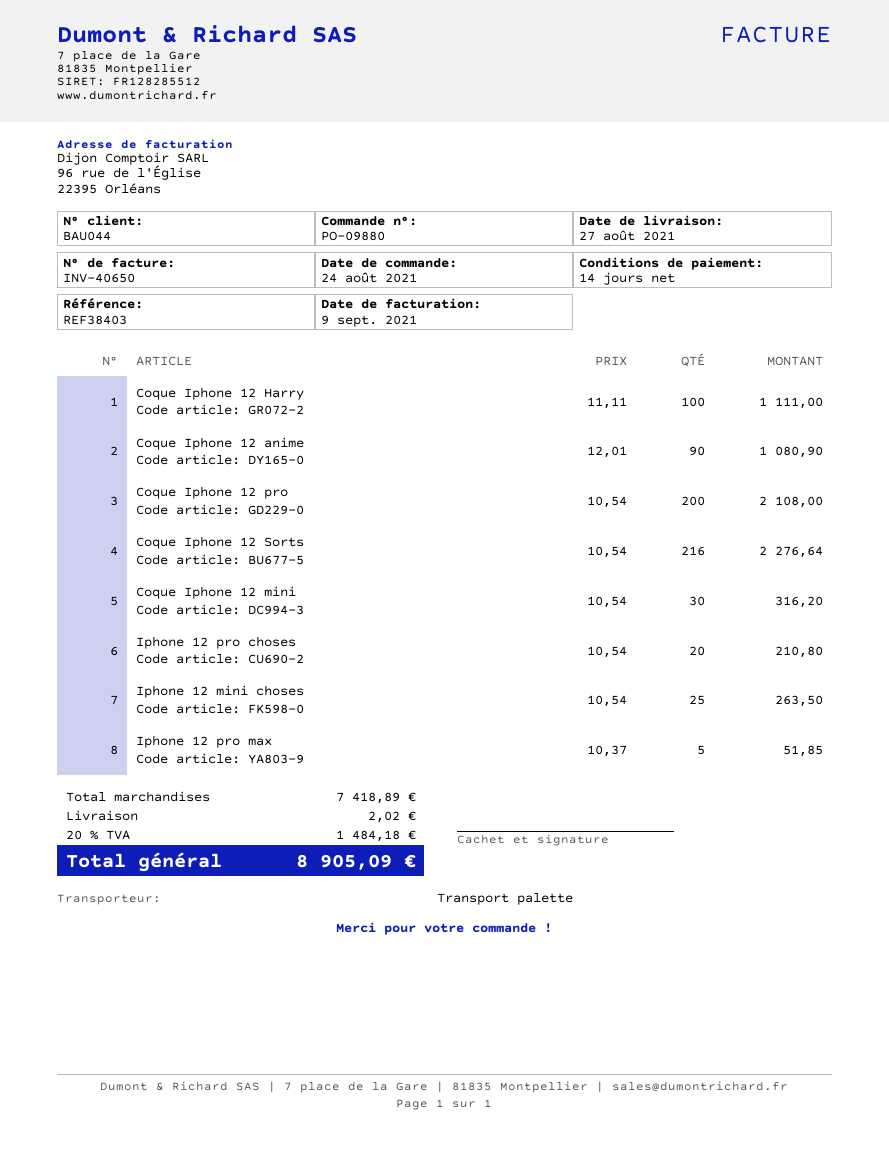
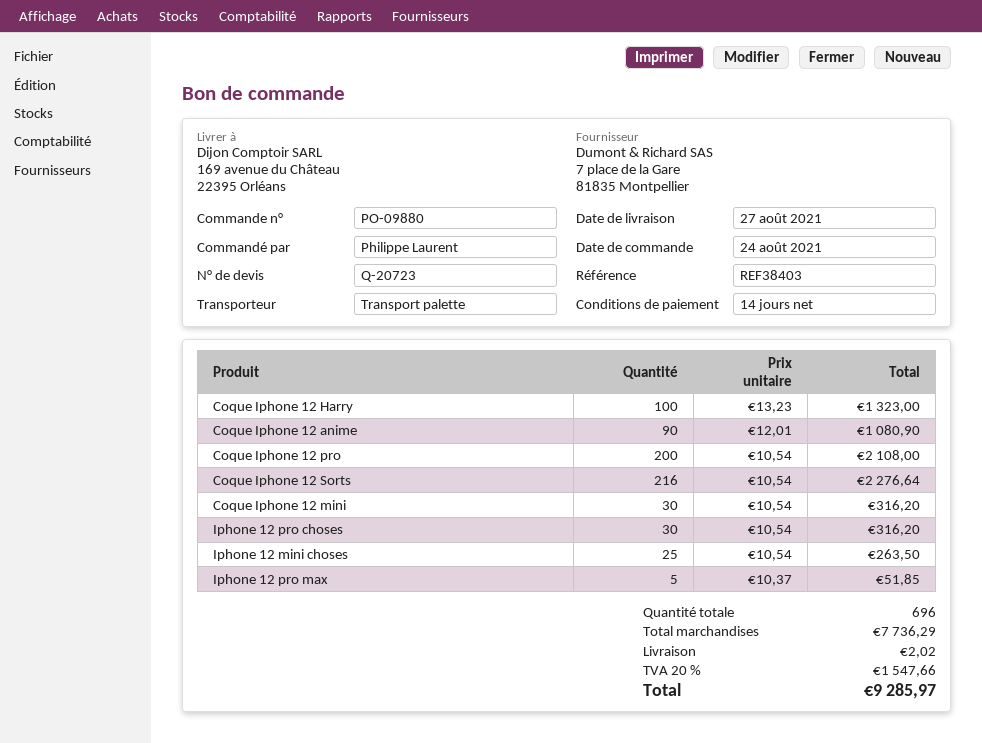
Coque Iphone 12 Harry: 100 x 11.11 = 1111.00 -> 100 x 13.23 = 1323.00
Iphone 12 pro choses: 20 x 10.54 = 210.80 -> 30 x 10.54 = 316.20
subtotal: 7418.89 -> 7736.29
tax: 20% = 1484.18 -> 20% = 1547.66
total: 8905.09 -> 9285.97

